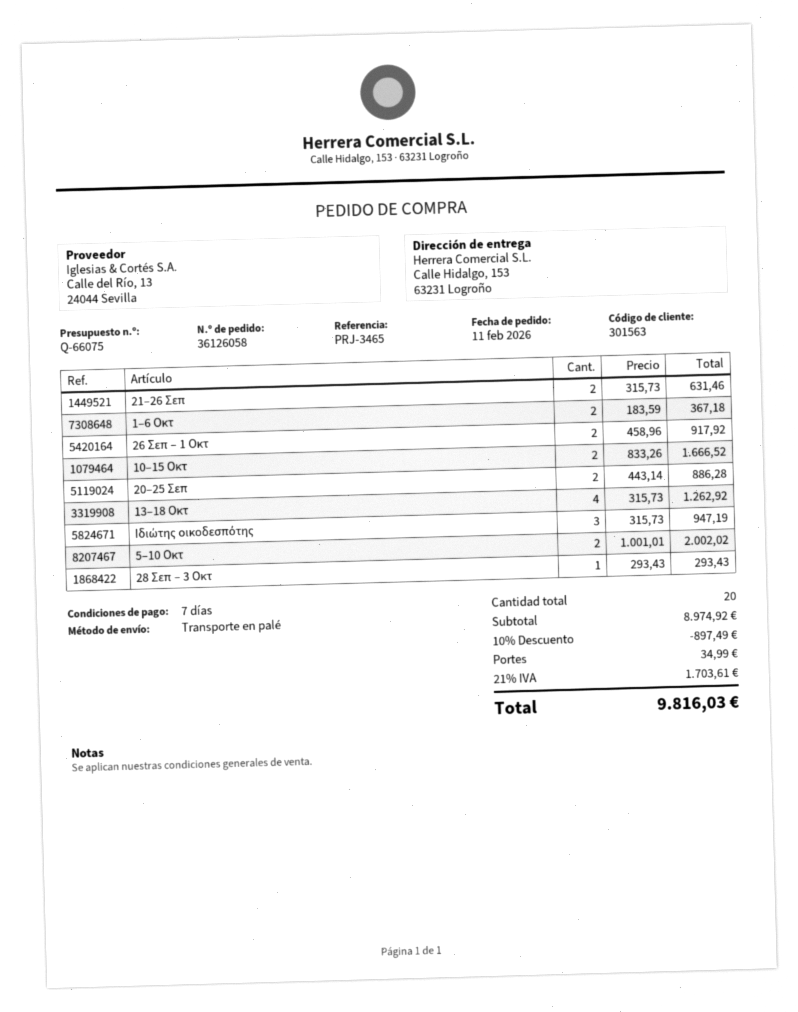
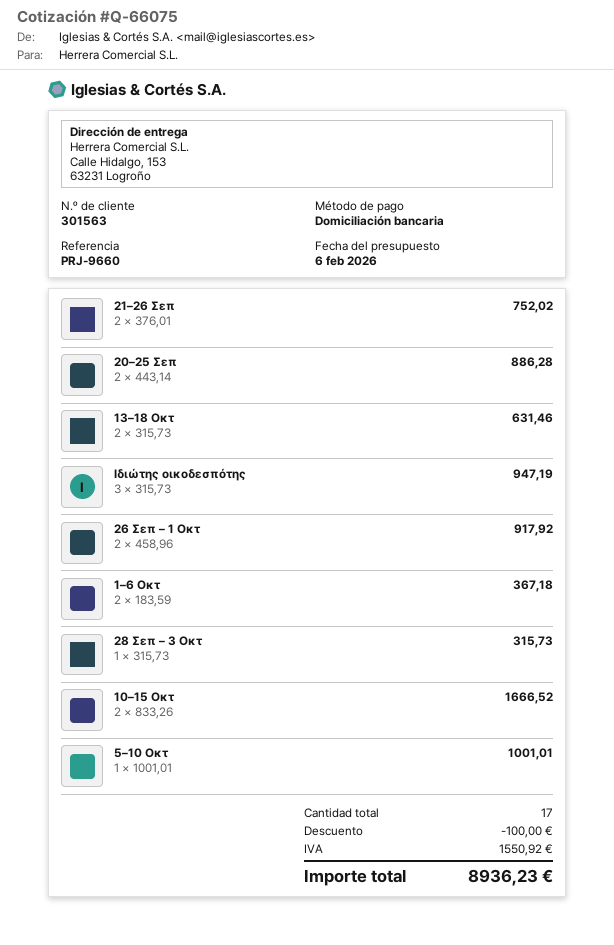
reference: PRJ-3465 -> PRJ-9660
21–26 Σεπ: 2 x 315.73 = 631.46 -> 2 x 376.01 = 752.02
13–18 Οκτ: 4 x 315.73 = 1262.92 -> 2 x 315.73 = 631.46
5–10 Οκτ: 2 x 1001.01 = 2002.02 -> 1 x 1001.01 = 1001.01
28 Σεπ – 3 Οκτ: 1 x 293.43 = 293.43 -> 1 x 315.73 = 315.73
total quantity: 20 -> 17
discount: 897.49 -> 100.00
shipping: 34.99 -> none
tax: 1703.61 -> 1550.92
total: 9816.03 -> 8936.23

